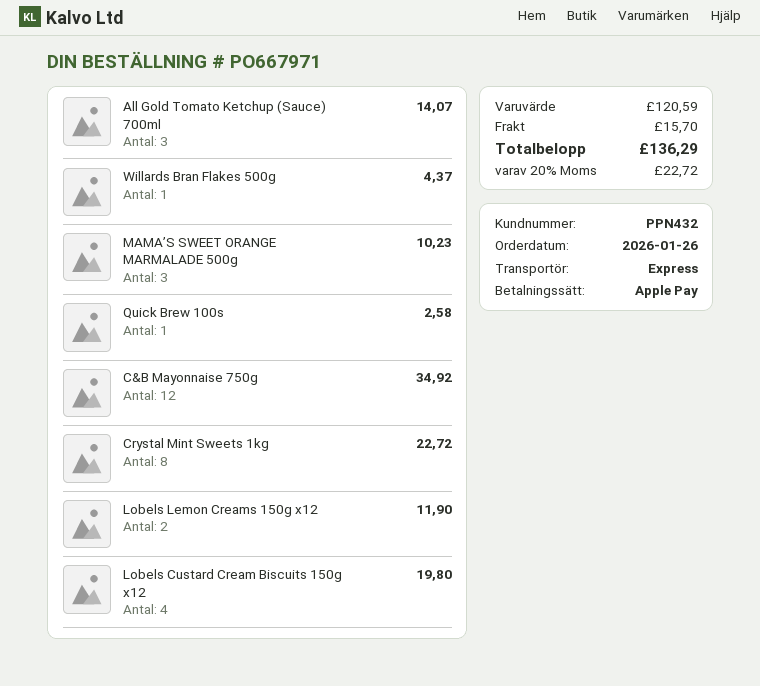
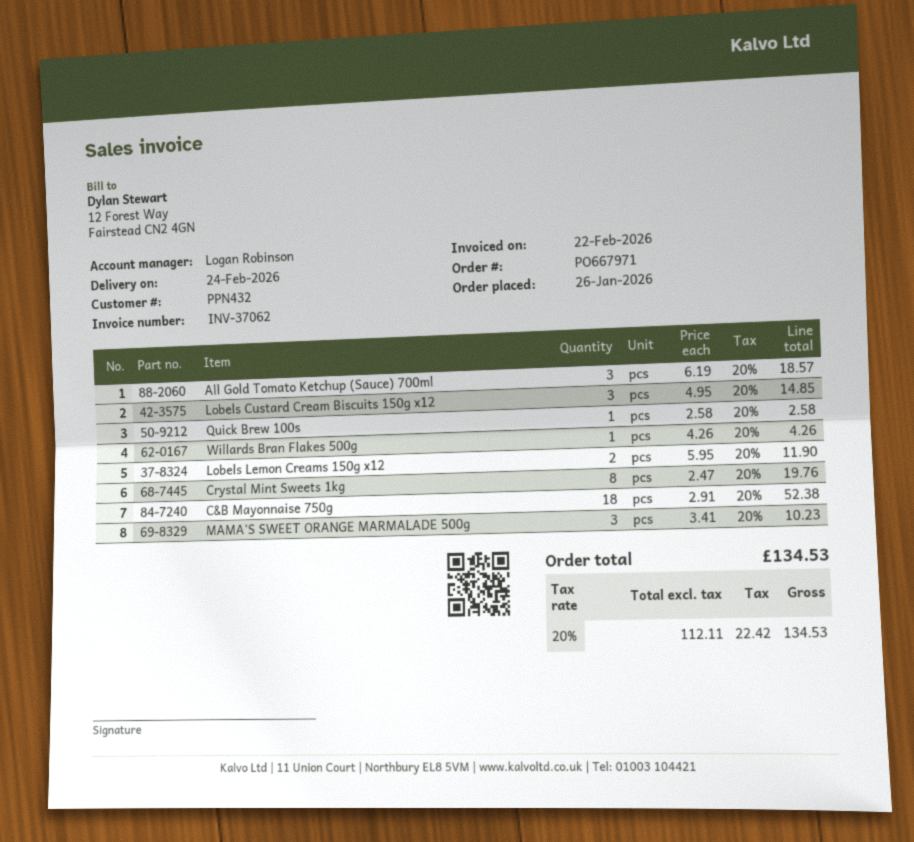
All Gold Tomato Ketchup (Sauce) 700ml: 3 for 14.07 -> 3 for 18.57
Willards Bran Flakes 500g: 1 for 4.37 -> 1 for 4.26
C&B Mayonnaise 750g: 12 for 34.92 -> 18 for 52.38
Crystal Mint Sweets 1kg: 8 for 22.72 -> 8 for 19.76
Lobels Custard Cream Biscuits 150g x12: 4 for 19.80 -> 3 for 14.85
shipping: 15.70 -> none
tax: 20% = 22.72 -> 20% = 22.42
total: 136.29 -> 134.53

